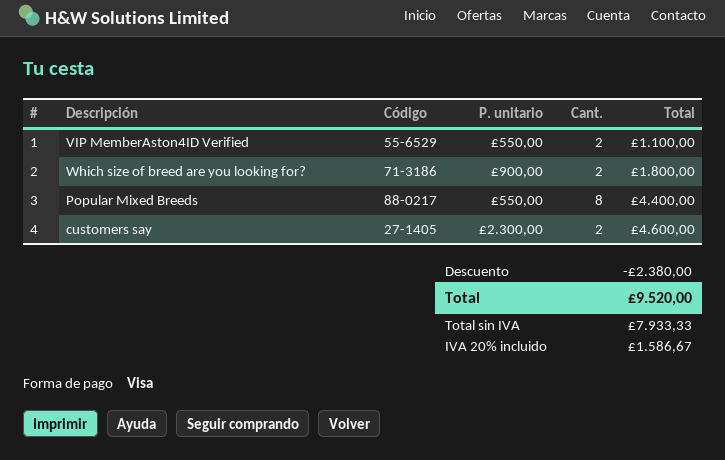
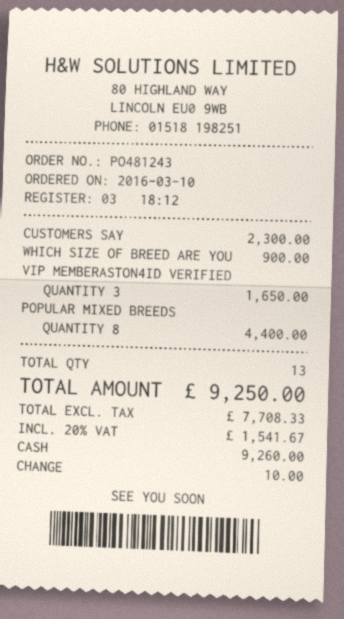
payment method: Visa -> cash
VIP MemberAston4ID Verified: 2 for 1100.00 -> 3 for 1650.00
Which size of breed are you looking for?: 2 for 1800.00 -> 1 for 900.00
customers say: 2 for 4600.00 -> 1 for 2300.00
discount: 2380.00 -> none
net: 7933.33 -> 7708.33
tax: 20% = 1586.67 -> 20% = 1541.67
total: 9520.00 -> 9250.00

